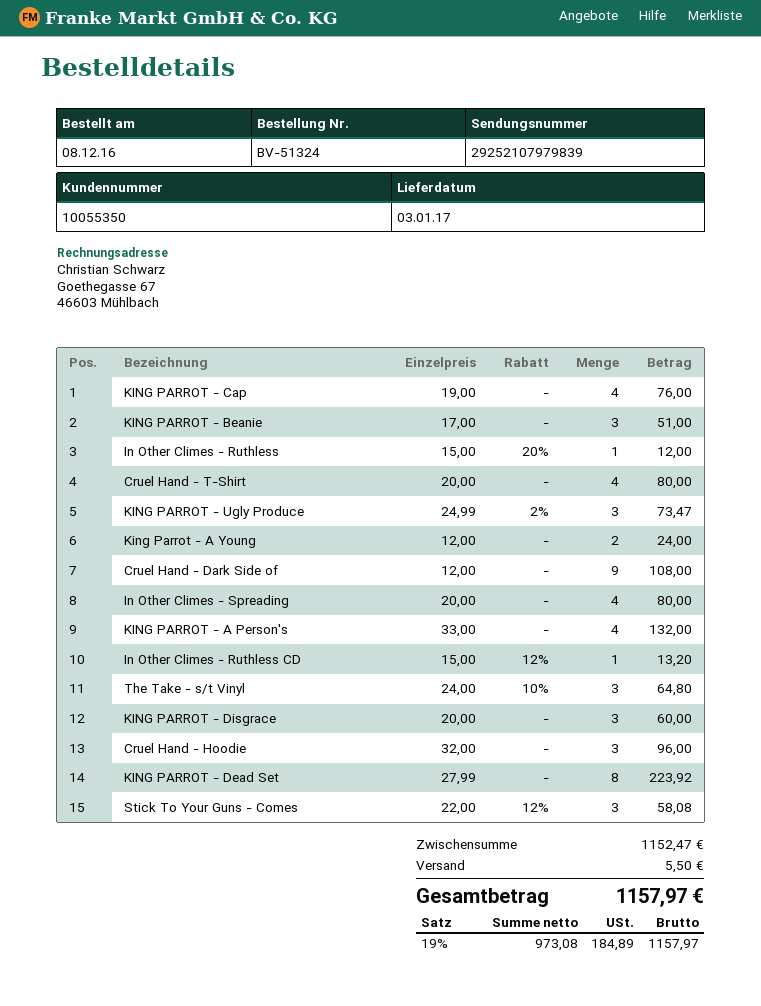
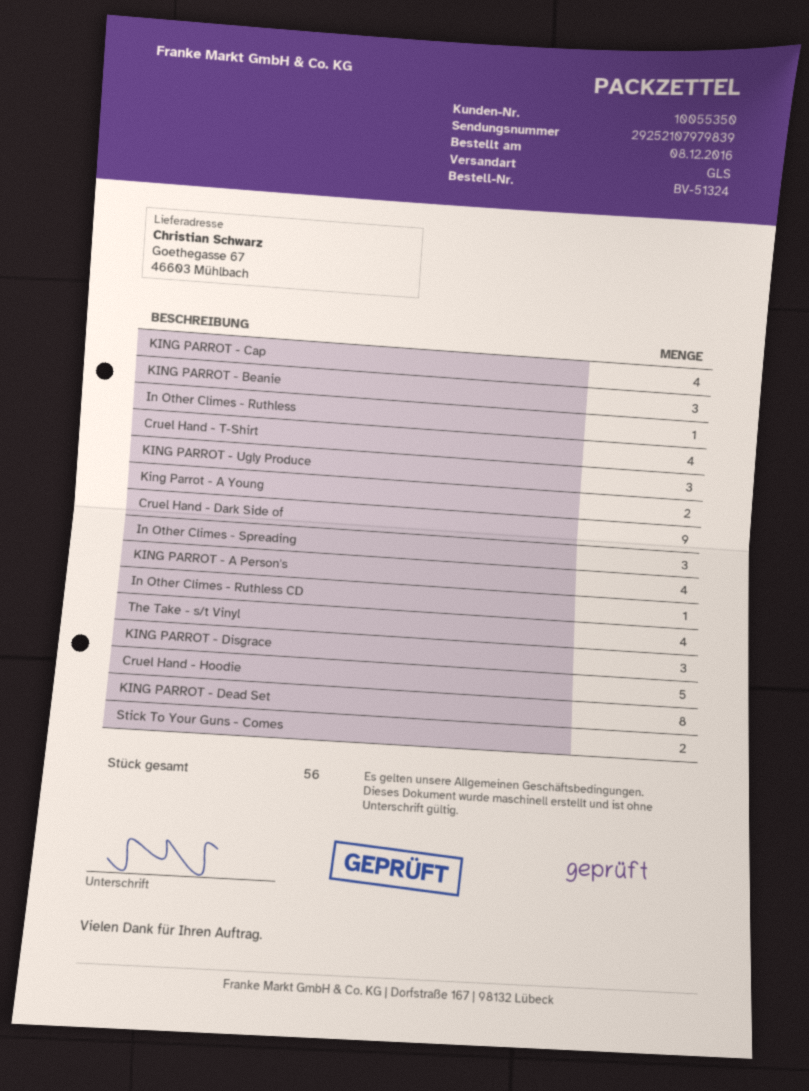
In Other Climes - Spreading: 4 -> 3
The Take - s/t Vinyl: 3 -> 4
Cruel Hand - Hoodie: 3 -> 5
Stick To Your Guns - Comes: 3 -> 2

